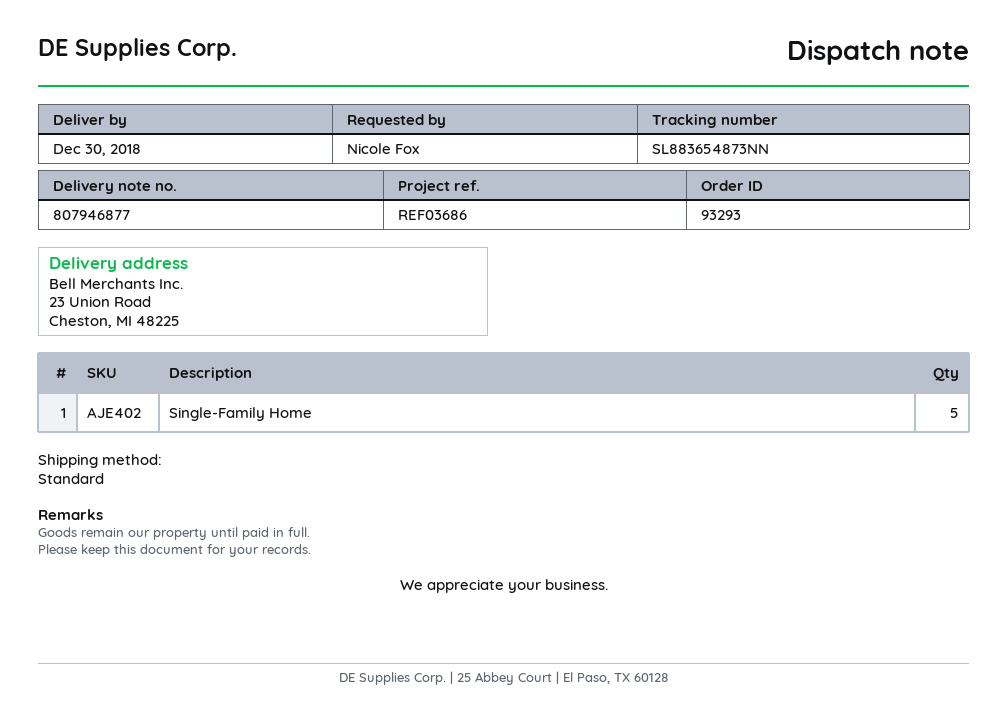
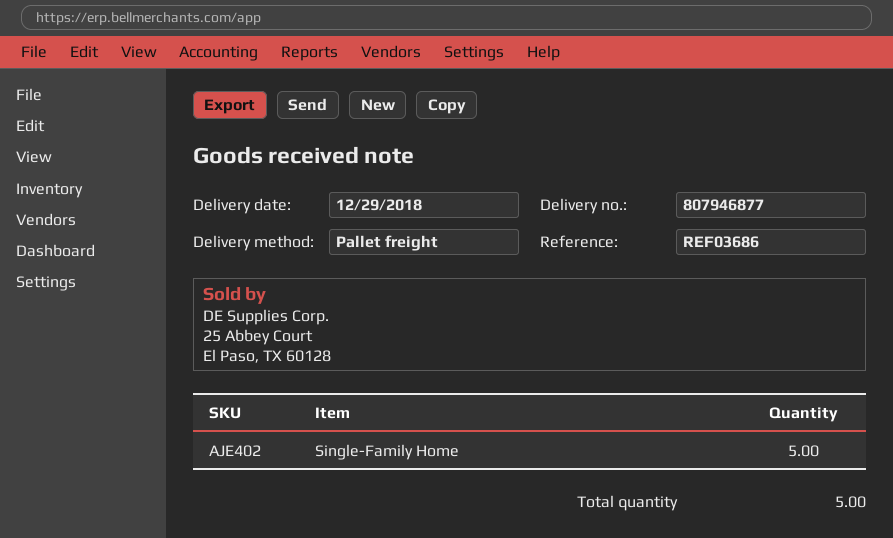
delivery date: 2018-12-30 -> 2018-12-29
shipping method: standard -> pallet freight

